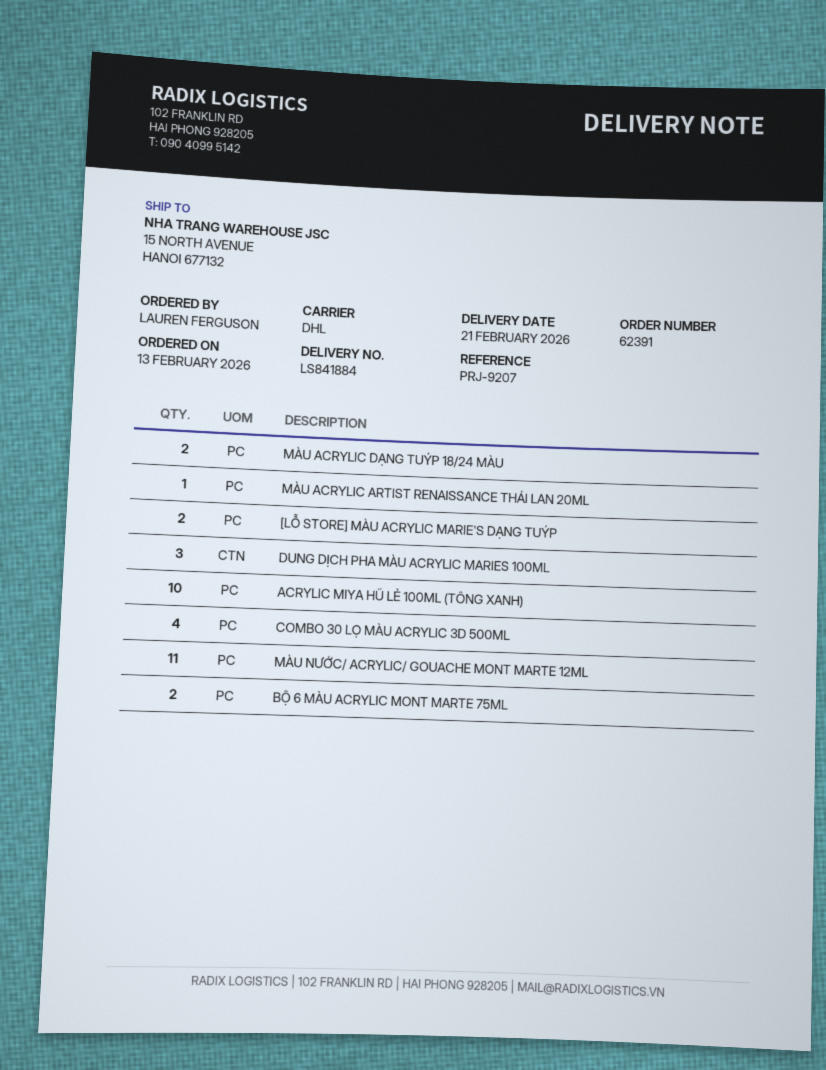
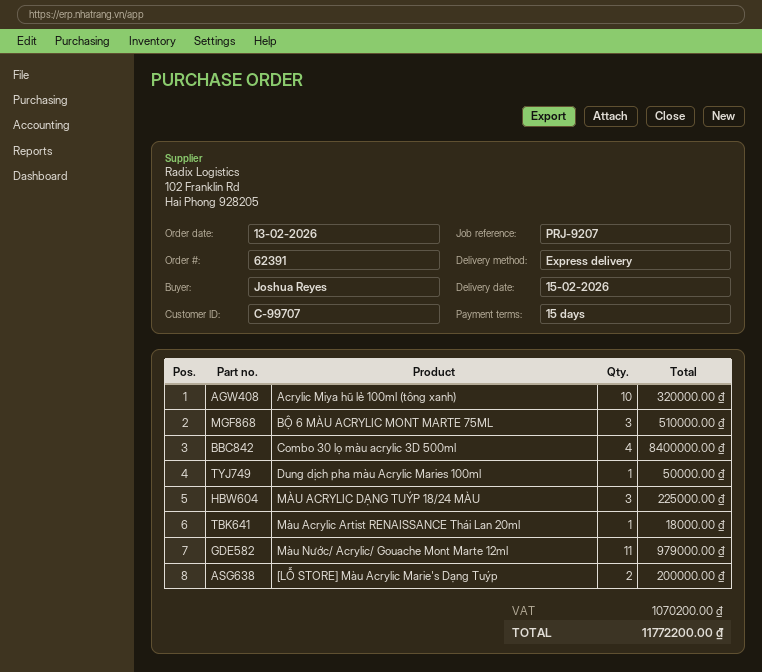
delivery date: 2026-02-21 -> 2026-02-15
ordered by: LAUREN FERGUSON -> Joshua Reyes
shipping method: DHL -> express
MÀU ACRYLIC DẠNG TUÝP 18/24 MÀU: 2 -> 3
DUNG DỊCH PHA MÀU ACRYLIC MARIES 100ML: 3 -> 1
BỘ 6 MÀU ACRYLIC MONT MARTE 75ML: 2 -> 3

